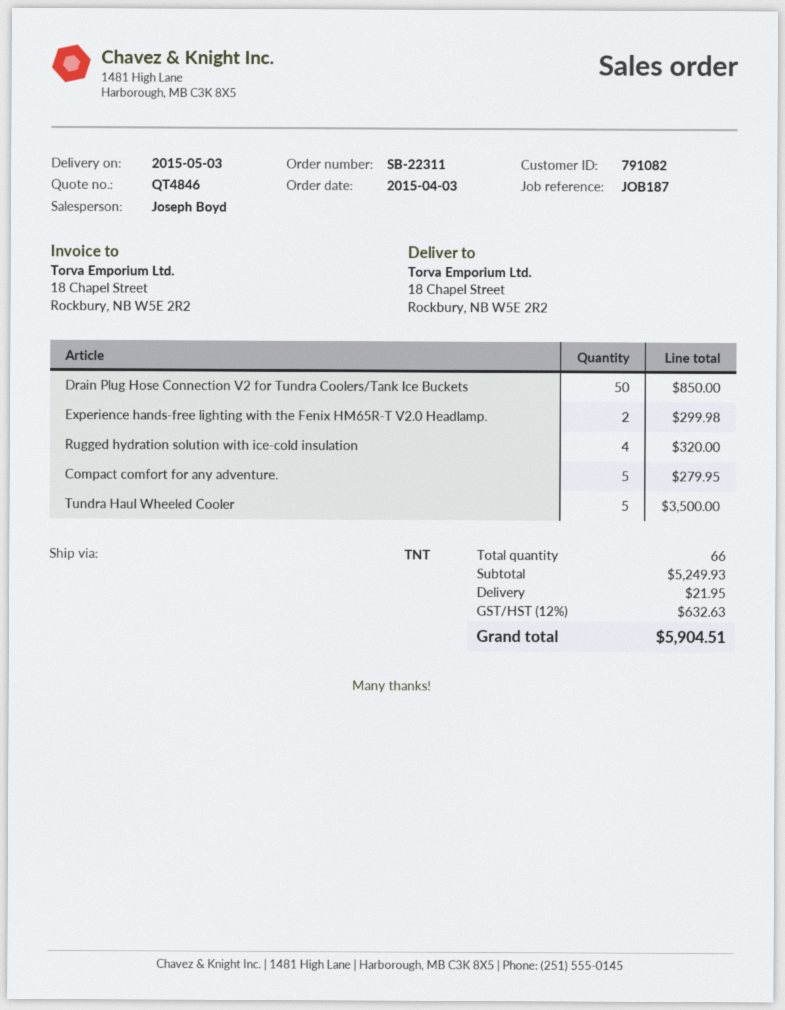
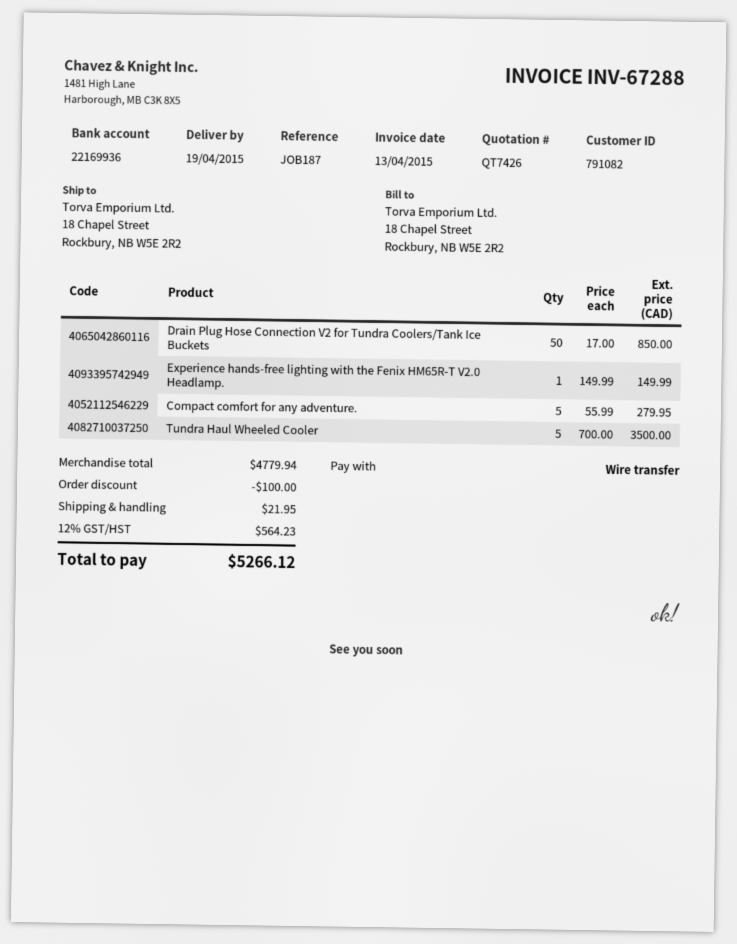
quote number: QT4846 -> QT7426
delivery date: 2015-05-03 -> 2015-04-19
Experience hands-free lighting with the Fenix HM65R-T V2.0 Headlamp.: 2 for 299.98 -> 1 for 149.99
Rugged hydration solution with ice-cold insulation: 4 for 320.00 -> none
subtotal: 5249.93 -> 4779.94
discount: none -> 100.00
tax: 12% = 632.63 -> 12% = 564.23
total: 5904.51 -> 5266.12

